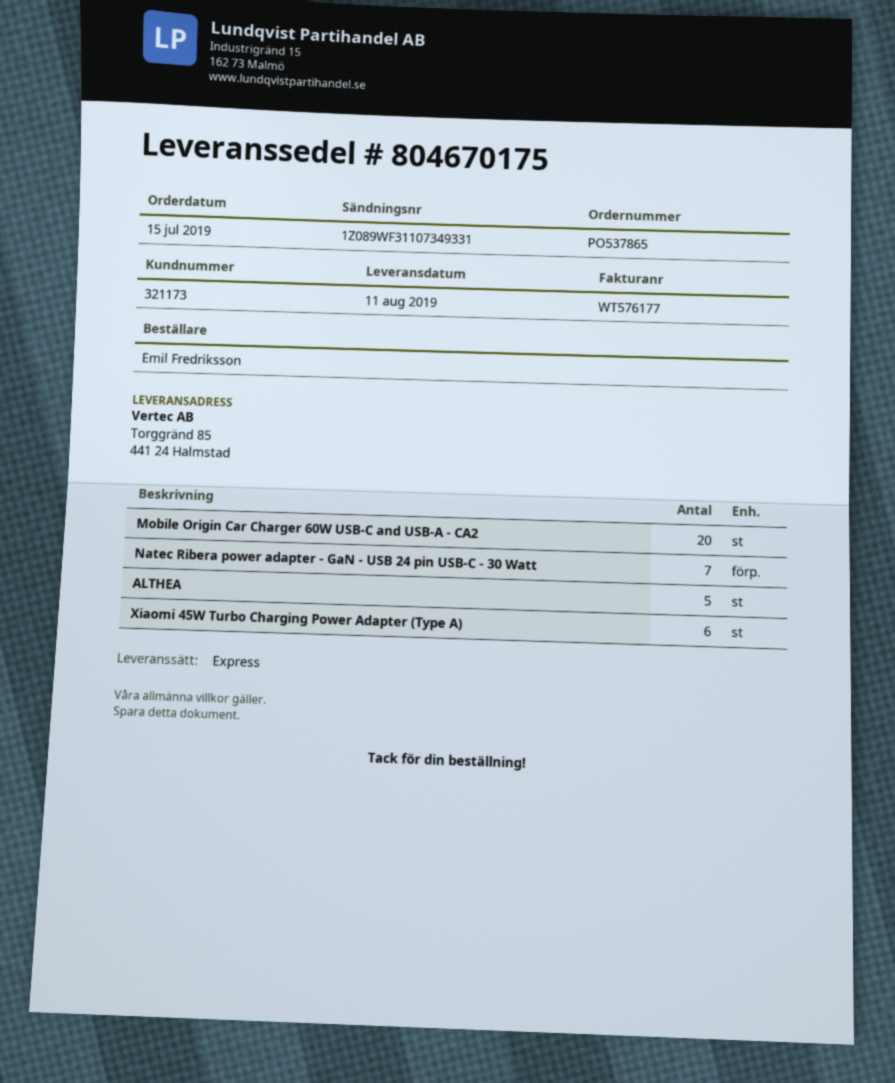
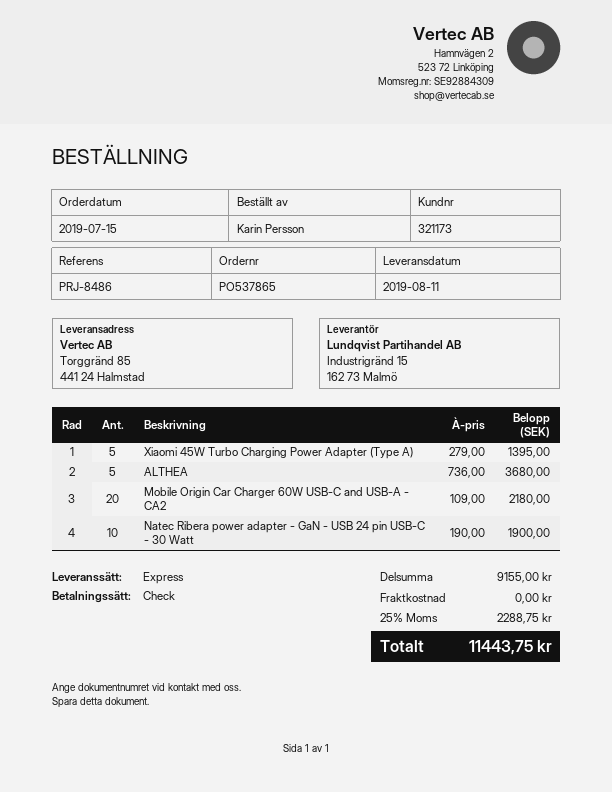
ordered by: Emil Fredriksson -> Karin Persson
Natec Ribera power adapter - GaN - USB 24 pin USB-C - 30 Watt: 7 -> 10
Xiaomi 45W Turbo Charging Power Adapter (Type A): 6 -> 5

